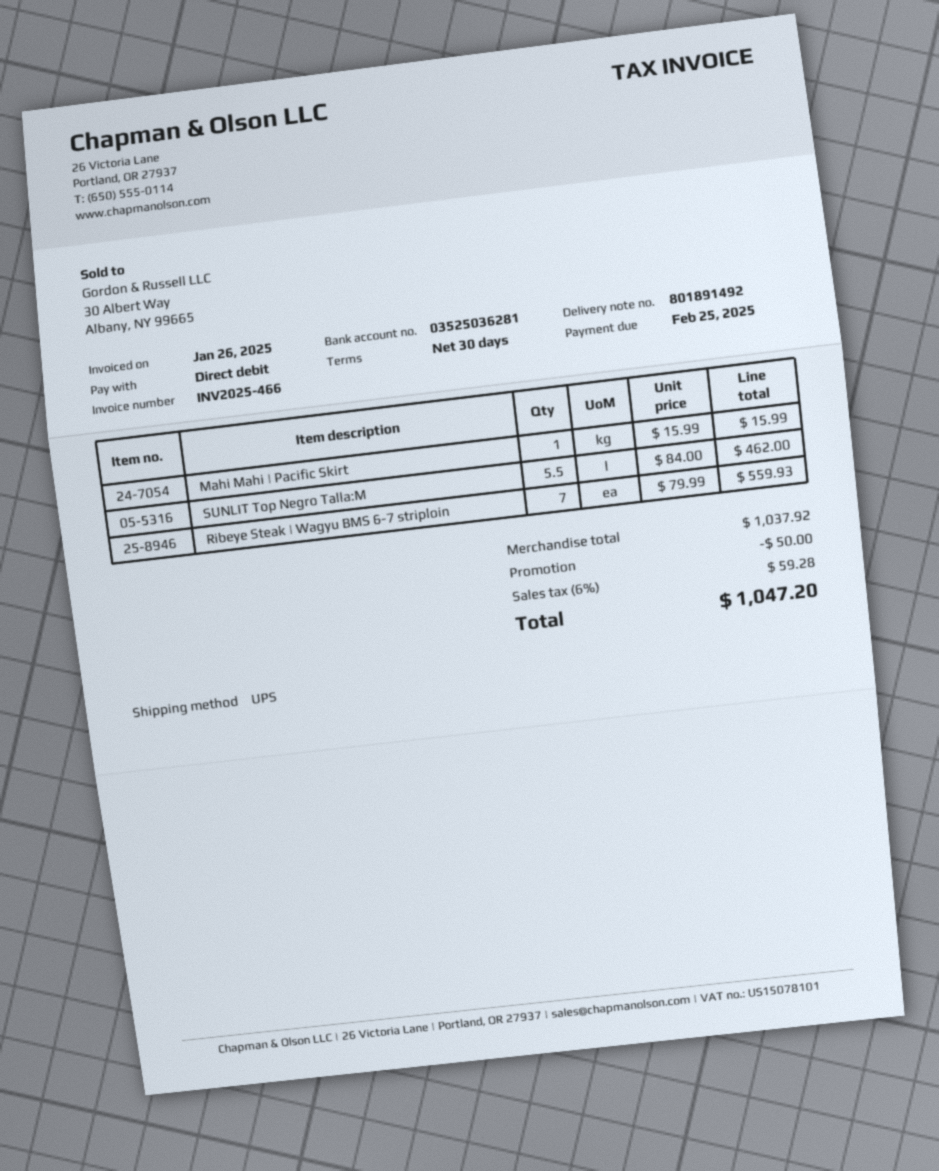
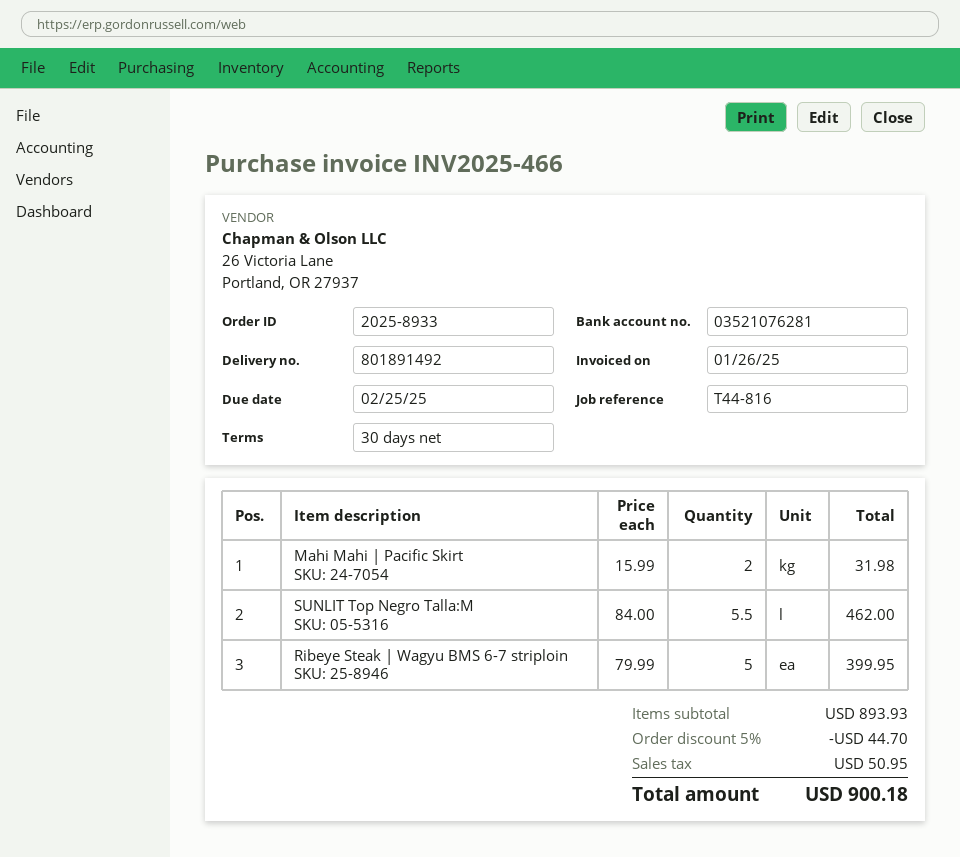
bank account: 03525036281 -> 03521076281
Mahi Mahi | Pacific Skirt: 1 x 15.99 = 15.99 -> 2 x 15.99 = 31.98
Ribeye Steak | Wagyu BMS 6-7 striploin: 7 x 79.99 = 559.93 -> 5 x 79.99 = 399.95
subtotal: 1037.92 -> 893.93
discount: 50.00 -> 44.70
tax: 59.28 -> 50.95
total: 1047.20 -> 900.18

